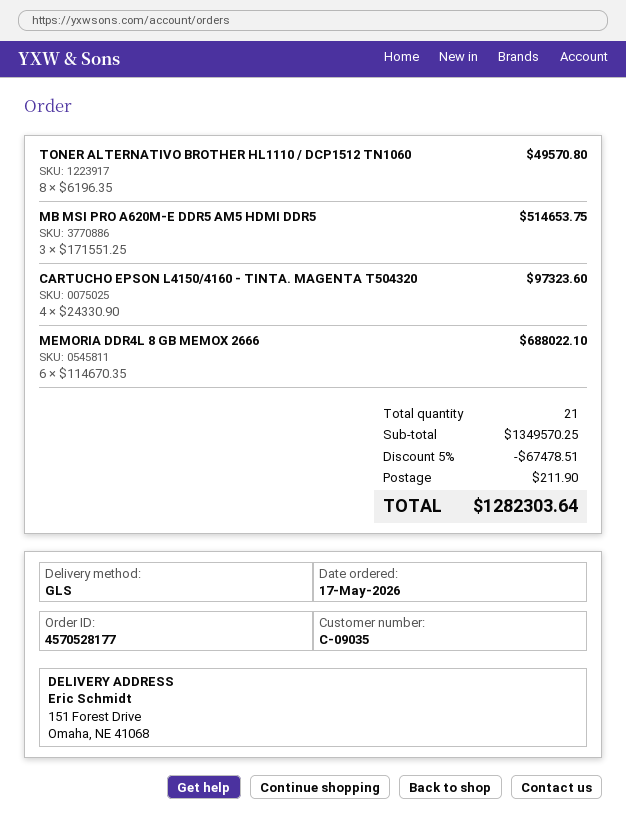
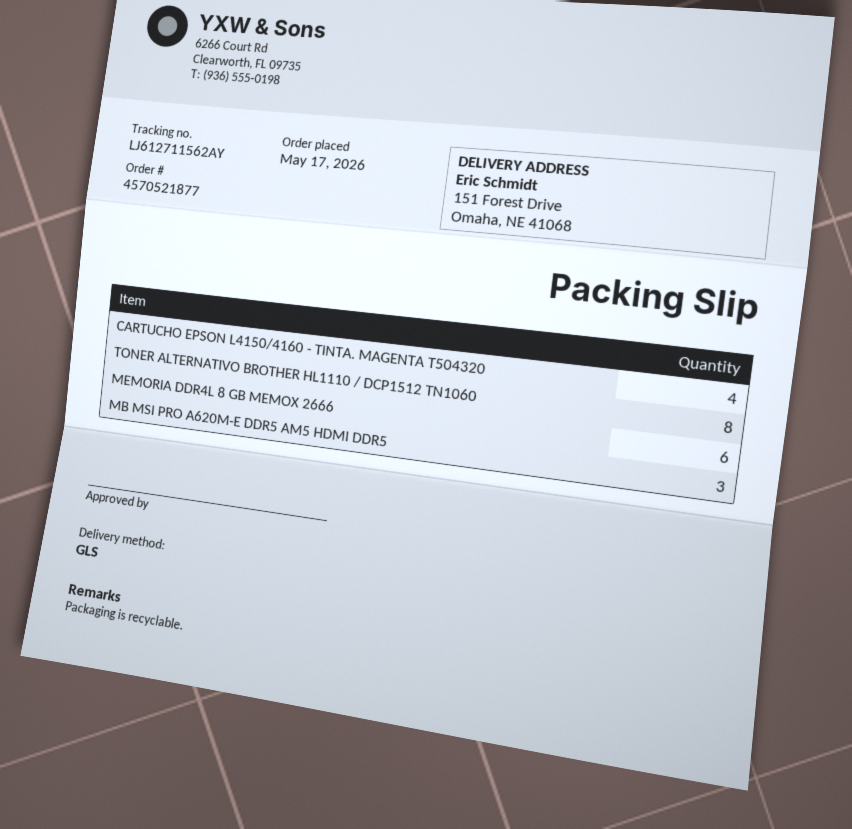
order number: 4570528177 -> 4570521877

